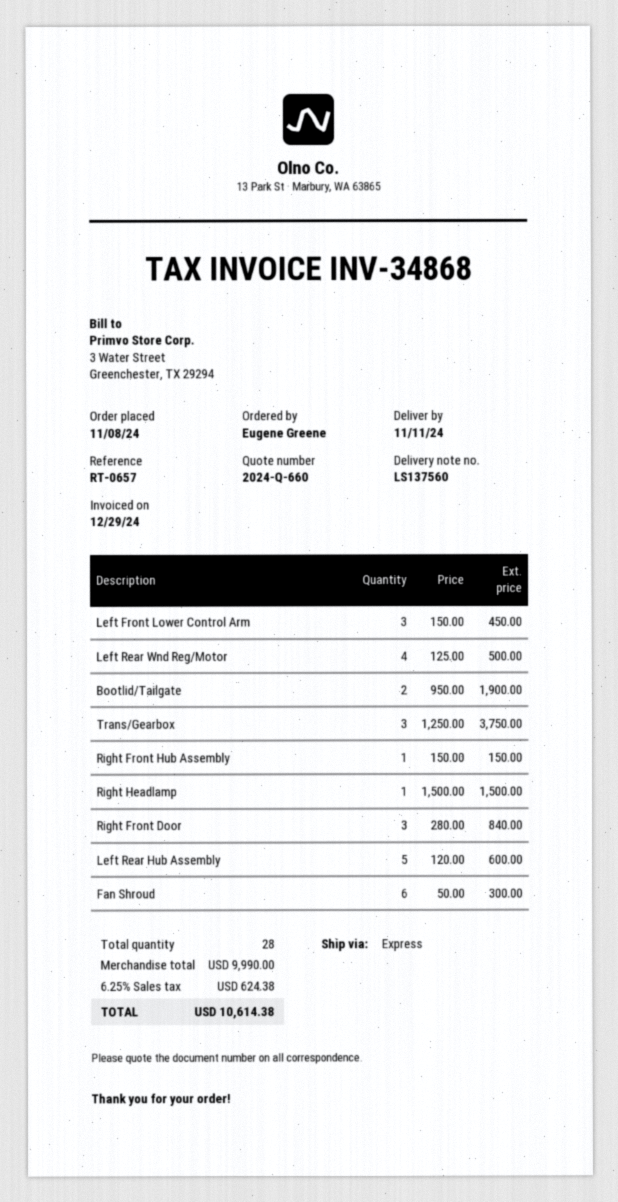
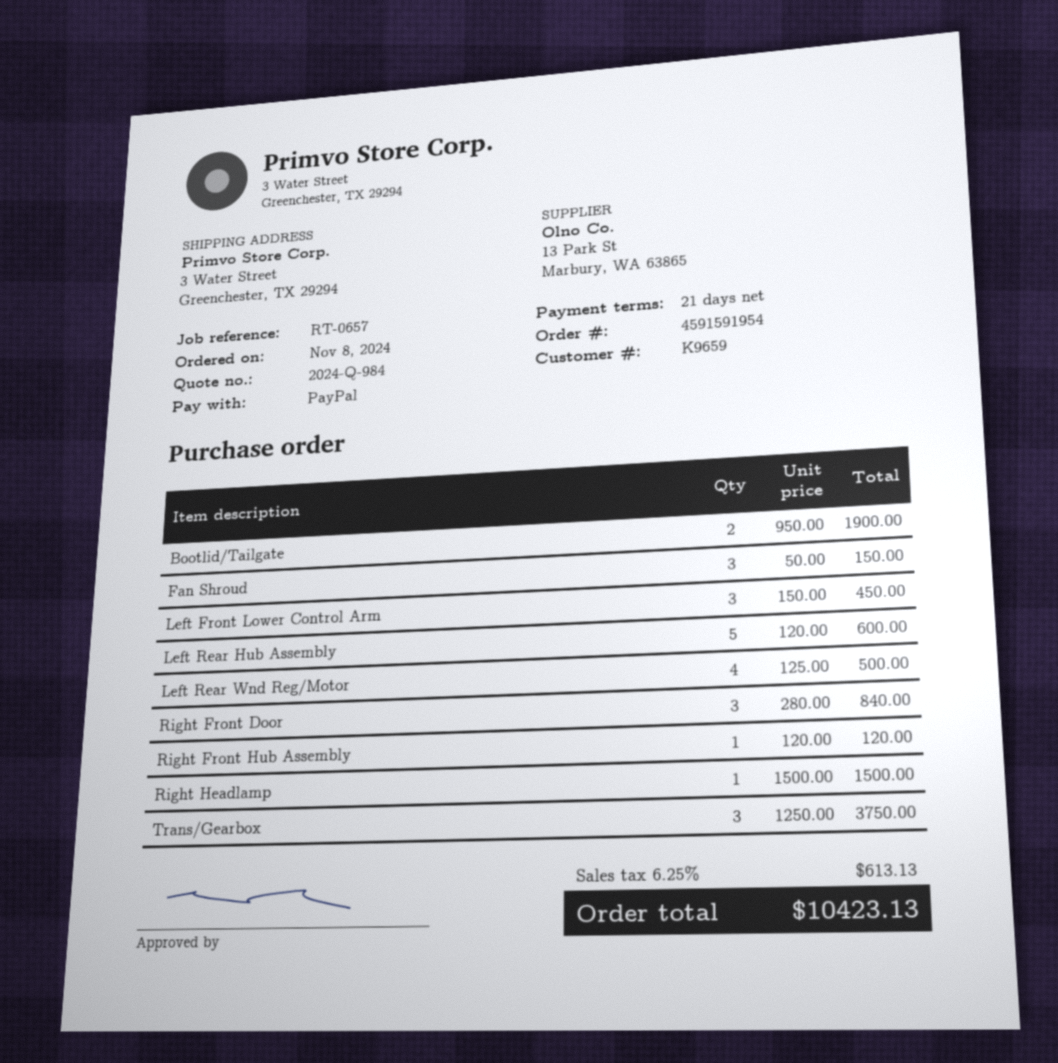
quote number: 2024-Q-660 -> 2024-Q-984
Right Front Hub Assembly: 1 x 150.00 = 150.00 -> 1 x 120.00 = 120.00
Fan Shroud: 6 x 50.00 = 300.00 -> 3 x 50.00 = 150.00
tax: 6.25% = 624.38 -> 6.25% = 613.13
total: 10614.38 -> 10423.13

